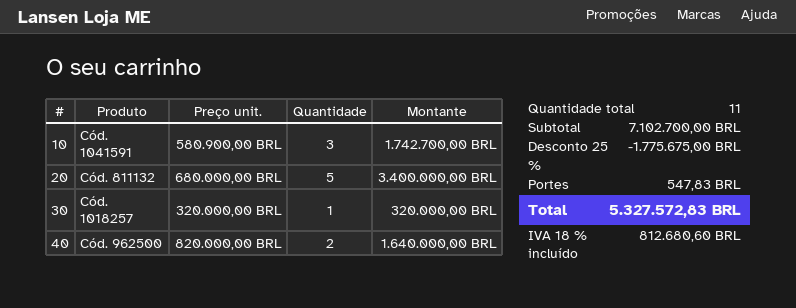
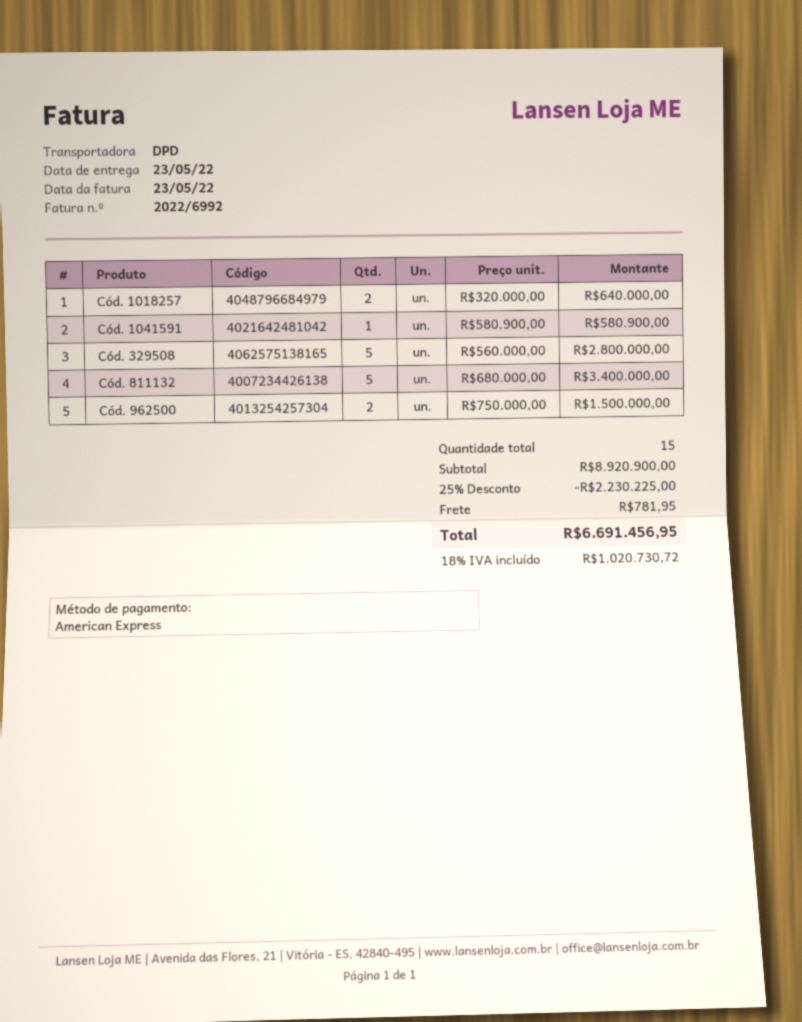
Cód. 1041591: 3 x 580900.00 = 1742700.00 -> 1 x 580900.00 = 580900.00
Cód. 1018257: 1 x 320000.00 = 320000.00 -> 2 x 320000.00 = 640000.00
Cód. 962500: 2 x 820000.00 = 1640000.00 -> 2 x 750000.00 = 1500000.00
Cód. 329508: none -> 5 x 560000.00 = 2800000.00
total quantity: 11 -> 15
subtotal: 7102700.00 -> 8920900.00
discount: 25% = 1775675.00 -> 25% = 2230225.00
shipping: 547.83 -> 781.95
tax: 18% = 812680.60 -> 18% = 1020730.72
total: 5327572.83 -> 6691456.95

